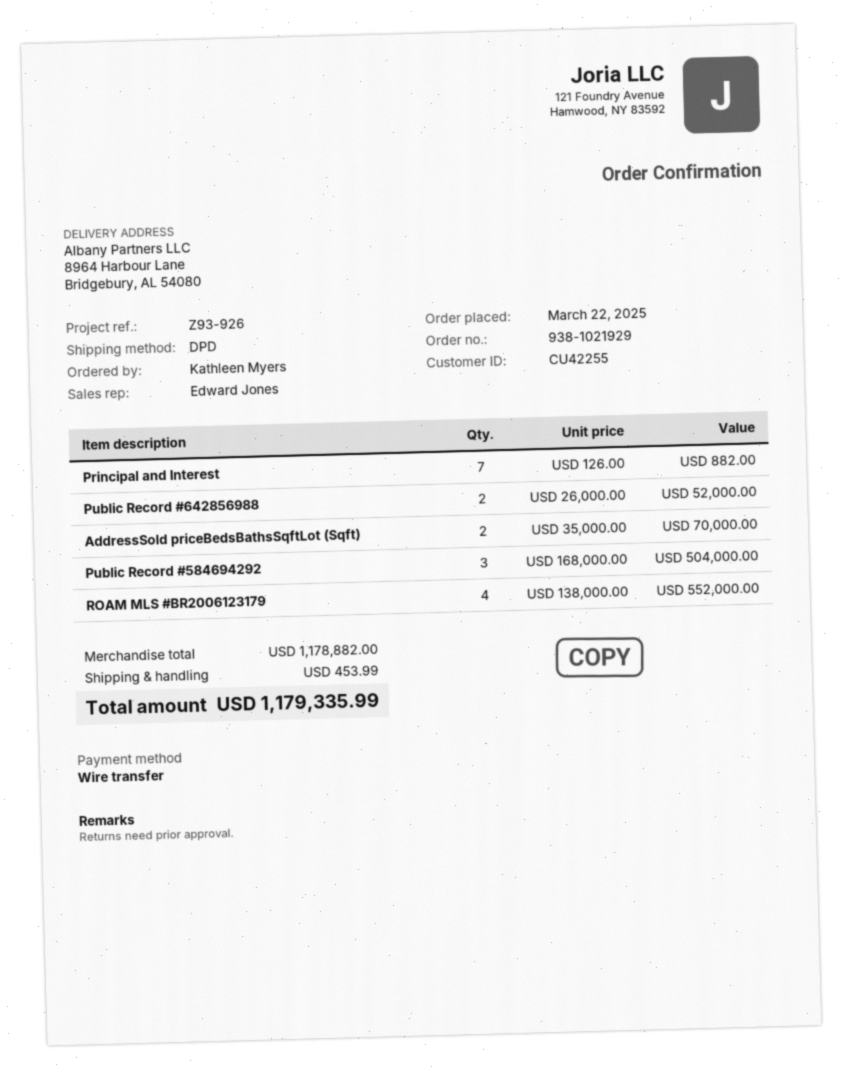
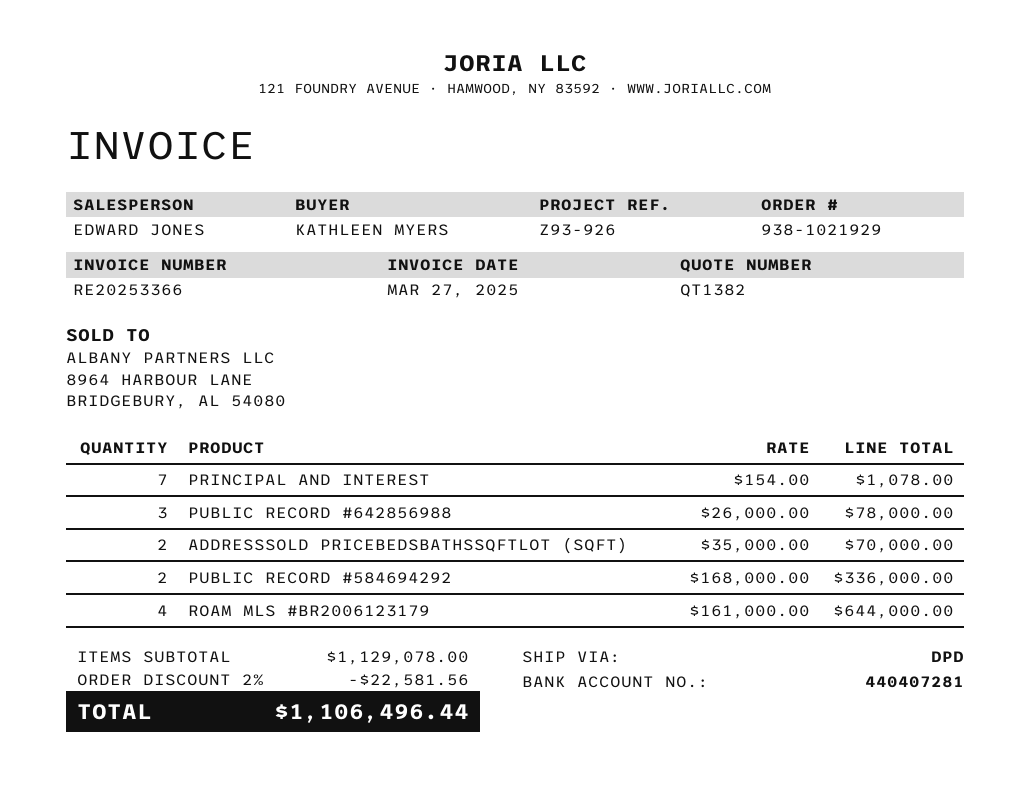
Principal and Interest: 7 x 126.00 = 882.00 -> 7 x 154.00 = 1078.00
Public Record #642856988: 2 x 26000.00 = 52000.00 -> 3 x 26000.00 = 78000.00
Public Record #584694292: 3 x 168000.00 = 504000.00 -> 2 x 168000.00 = 336000.00
ROAM MLS #BR2006123179: 4 x 138000.00 = 552000.00 -> 4 x 161000.00 = 644000.00
subtotal: 1178882.00 -> 1129078.00
discount: none -> 2% = 22581.56
shipping: 453.99 -> none
total: 1179335.99 -> 1106496.44

